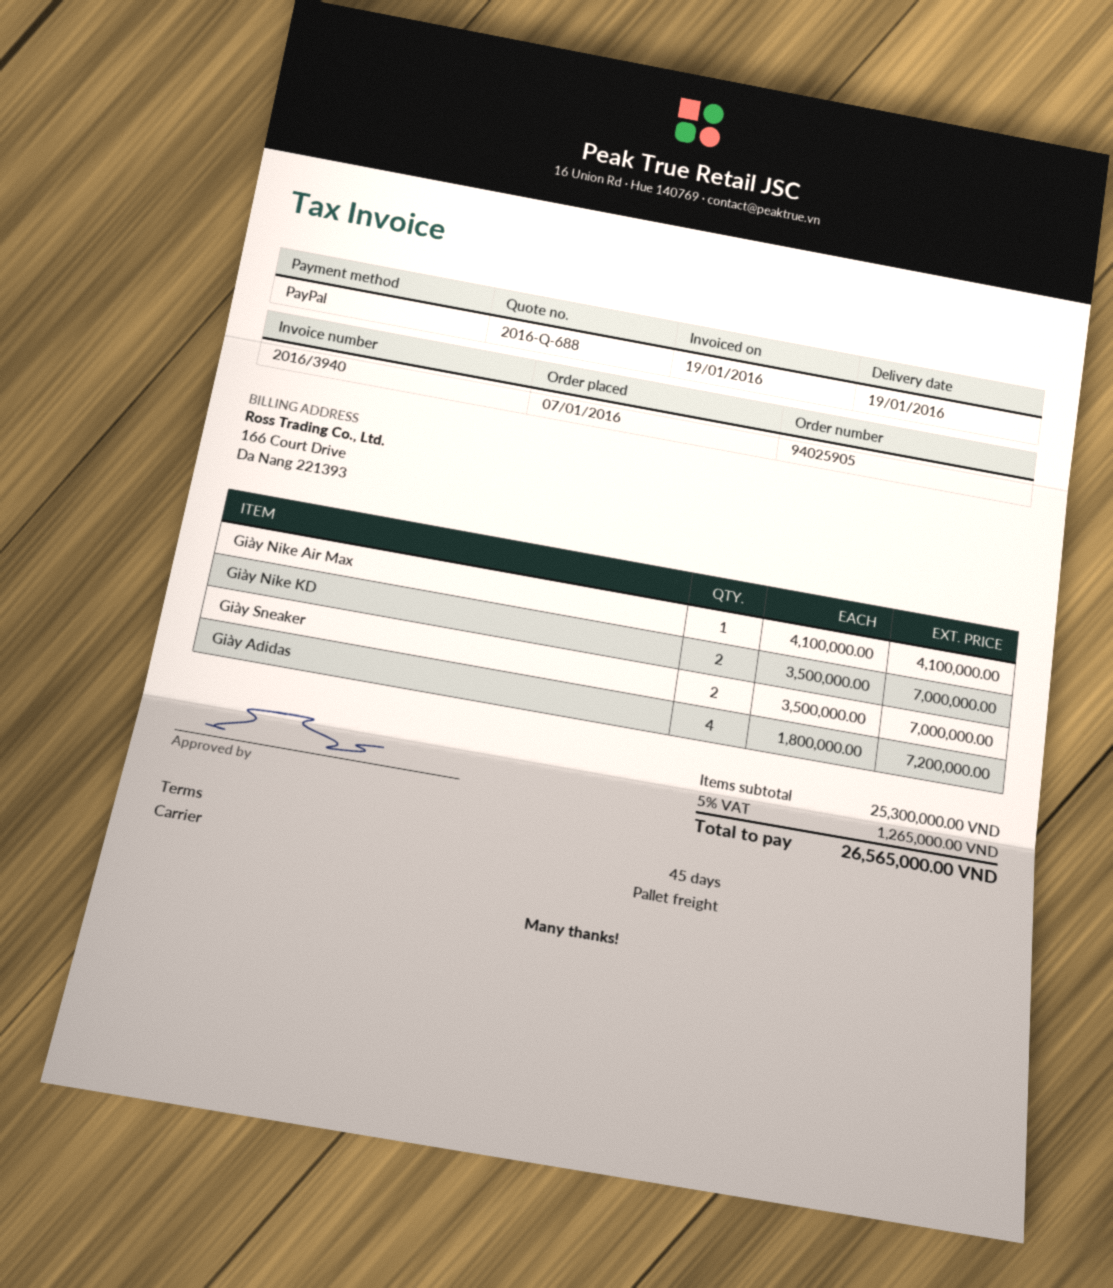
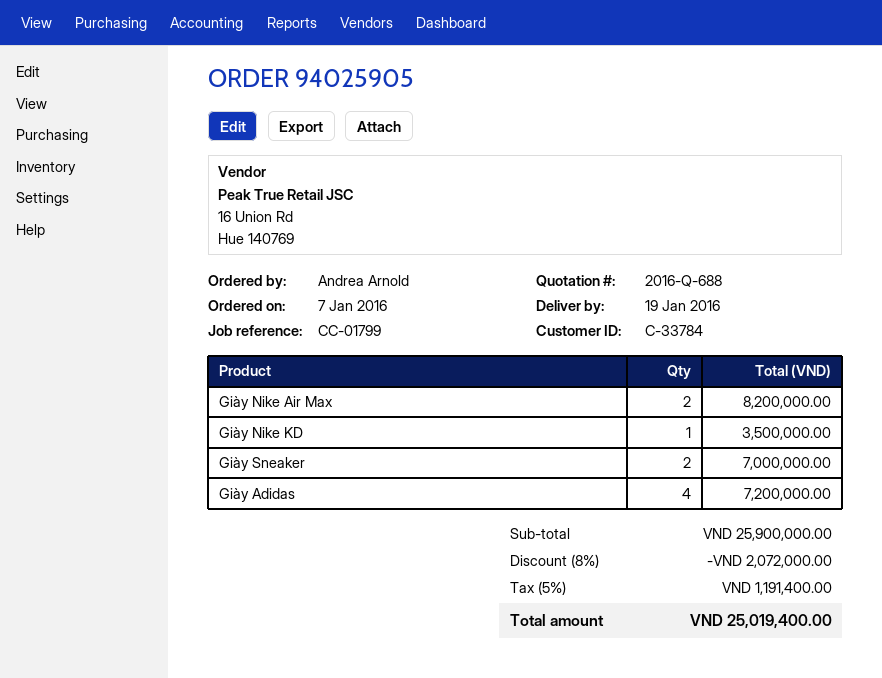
Giày Nike Air Max: 1 for 4100000.00 -> 2 for 8200000.00
Giày Nike KD: 2 for 7000000.00 -> 1 for 3500000.00
subtotal: 25300000.00 -> 25900000.00
discount: none -> 8% = 2072000.00
tax: 5% = 1265000.00 -> 5% = 1191400.00
total: 26565000.00 -> 25019400.00

